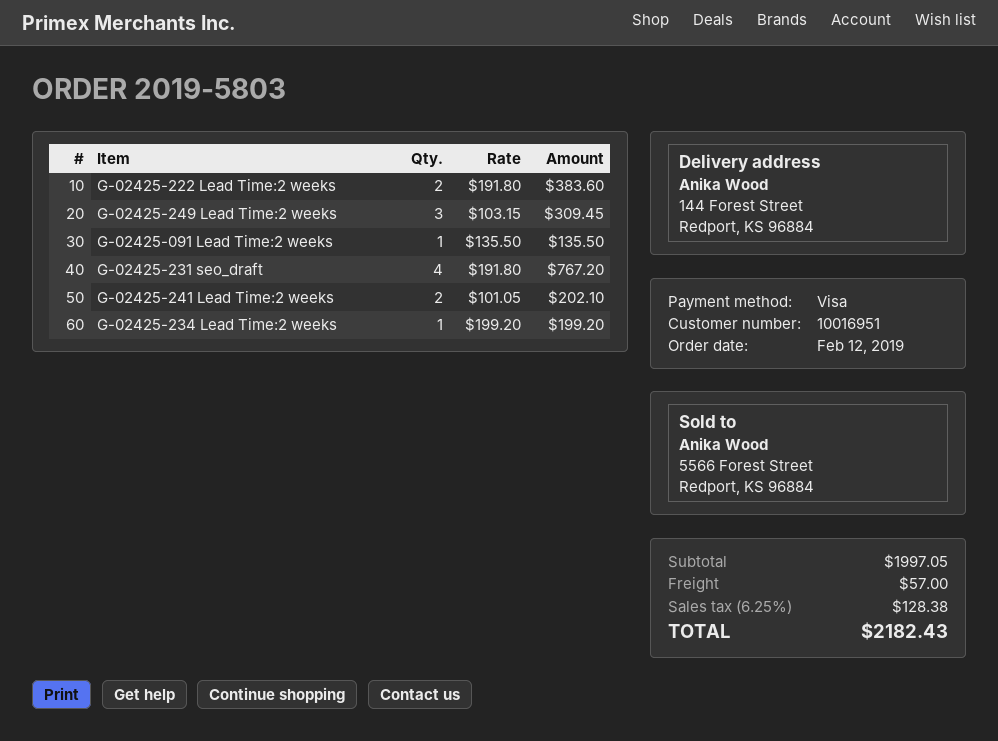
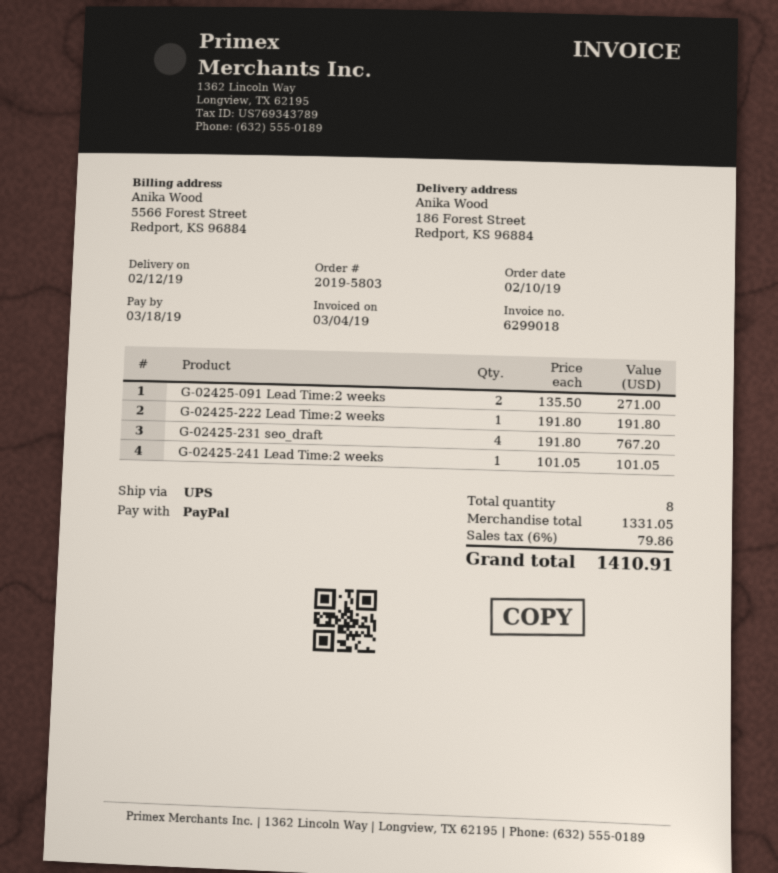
order date: 2019-02-12 -> 2019-02-10
payment method: Visa -> PayPal
ship to: 144 Forest Street, Redport, KS 96884 -> 186 Forest Street, Redport, KS 96884
G-02425-222 Lead Time:2 weeks: 2 x 191.80 = 383.60 -> 1 x 191.80 = 191.80
G-02425-249 Lead Time:2 weeks: 3 x 103.15 = 309.45 -> none
G-02425-091 Lead Time:2 weeks: 1 x 135.50 = 135.50 -> 2 x 135.50 = 271.00
G-02425-241 Lead Time:2 weeks: 2 x 101.05 = 202.10 -> 1 x 101.05 = 101.05
G-02425-234 Lead Time:2 weeks: 1 x 199.20 = 199.20 -> none
subtotal: 1997.05 -> 1331.05
shipping: 57.00 -> none
tax: 6.25% = 128.38 -> 6% = 79.86
total: 2182.43 -> 1410.91

